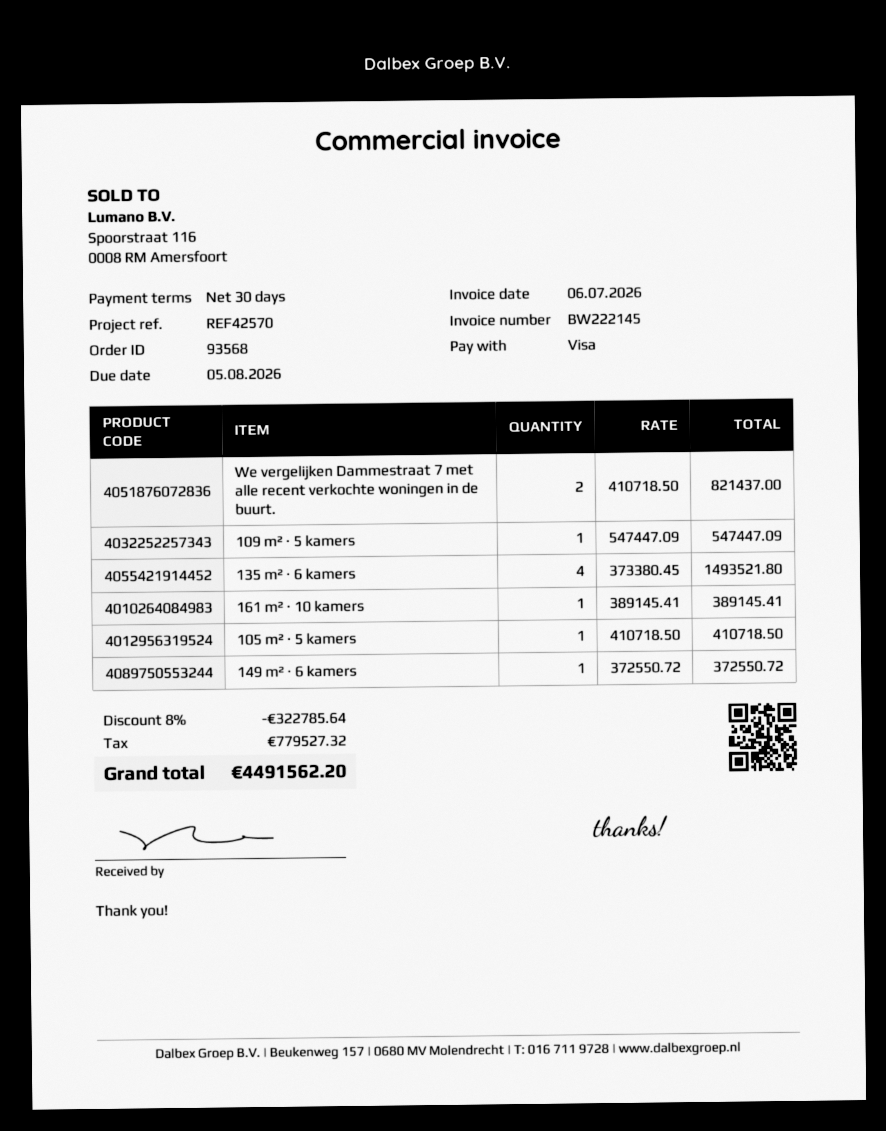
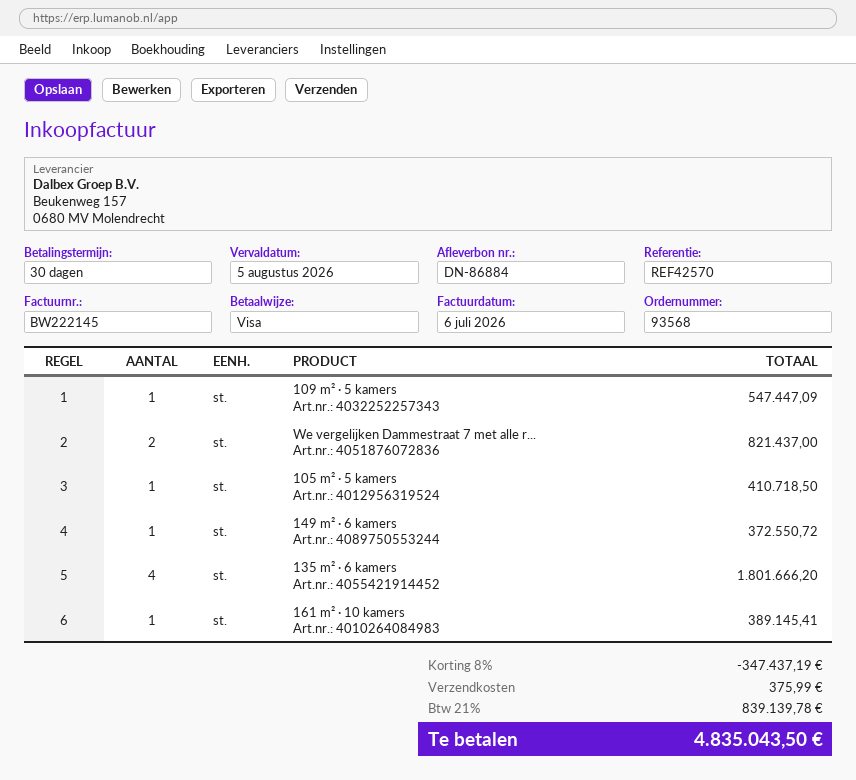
135 m² · 6 kamers: 4 for 1493521.80 -> 4 for 1801666.20
discount: 8% = 322785.64 -> 8% = 347437.19
shipping: none -> 375.99
tax: 779527.32 -> 839139.78
total: 4491562.20 -> 4835043.50

